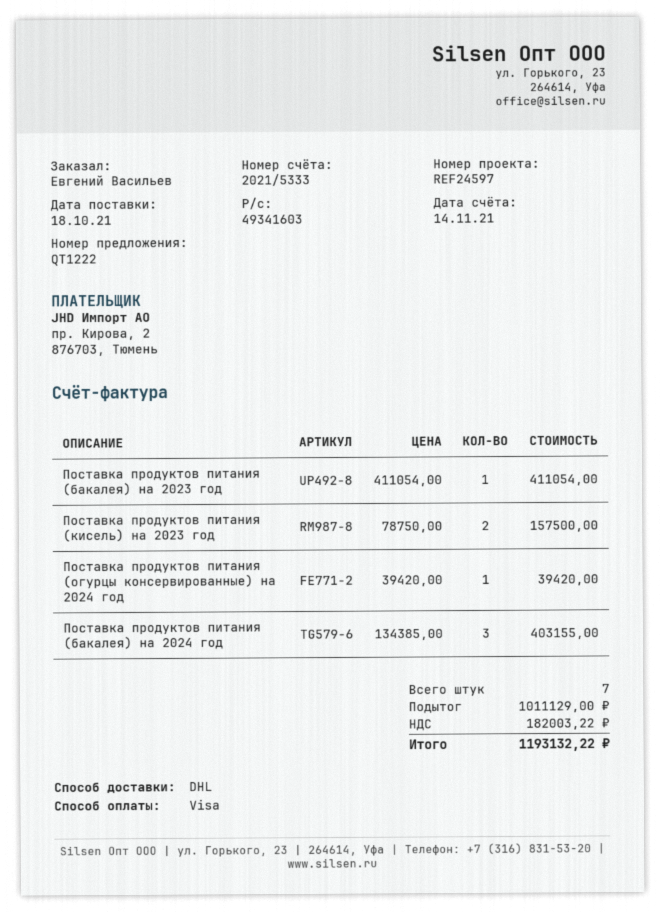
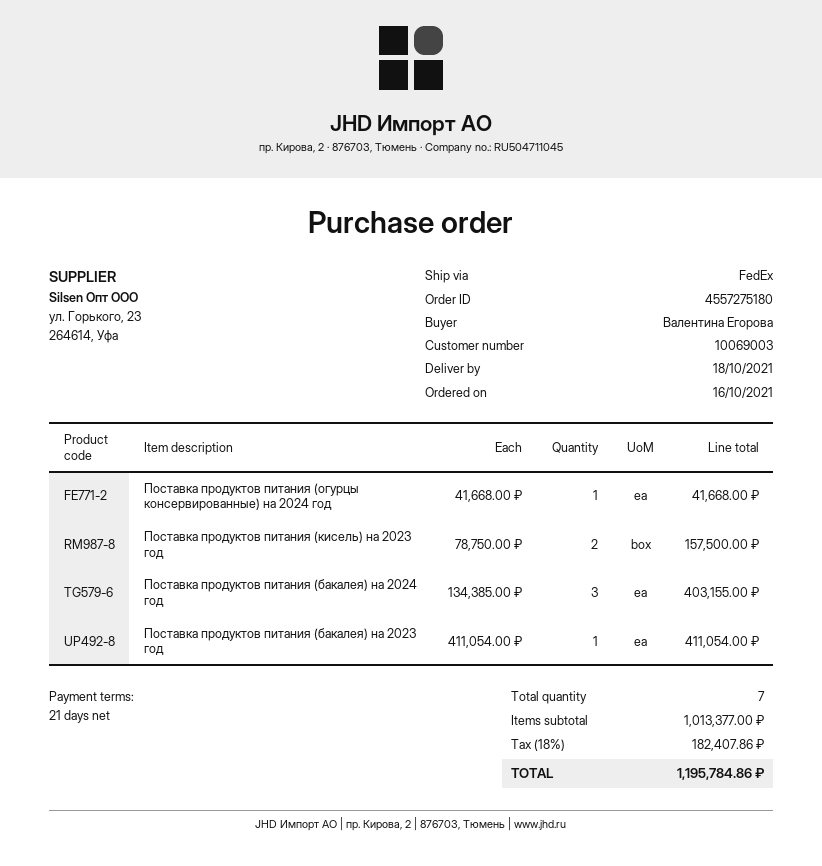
ordered by: Евгений Васильев -> Валентина Егорова
shipping method: DHL -> FedEx
Поставка продуктов питания (огурцы консервированные) на 2024 год: 1 x 39420.00 = 39420.00 -> 1 x 41668.00 = 41668.00
subtotal: 1011129.00 -> 1013377.00
tax: 182003.22 -> 182407.86
total: 1193132.22 -> 1195784.86

